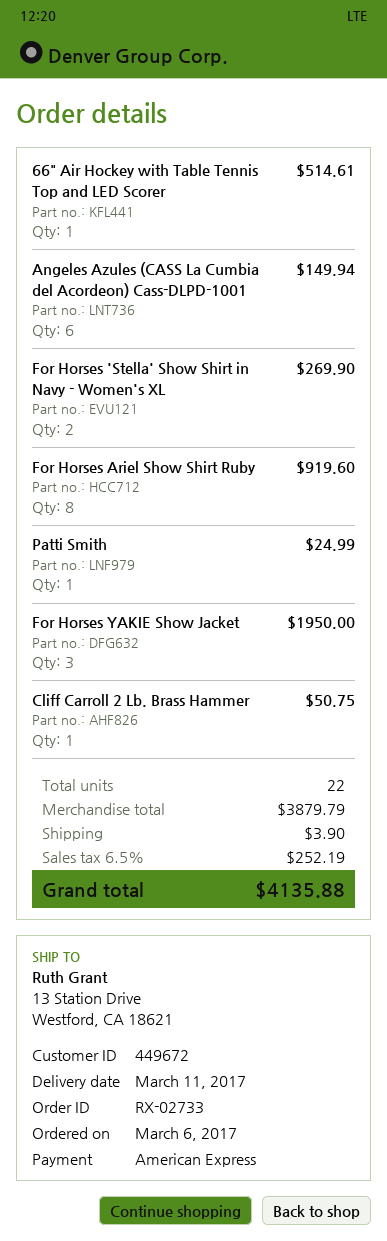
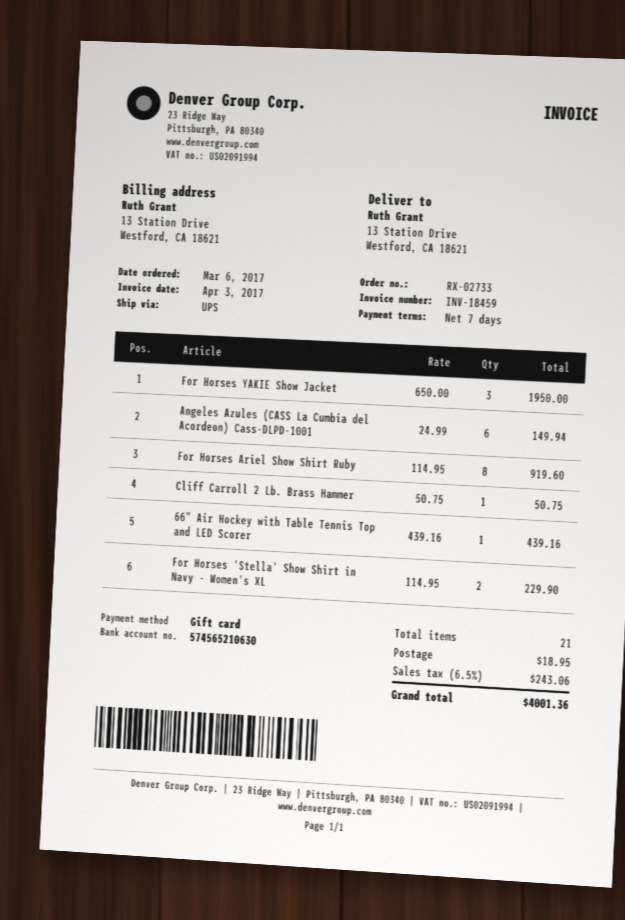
payment method: American Express -> gift card
66" Air Hockey with Table Tennis Top and LED Scorer: 1 for 514.61 -> 1 for 439.16
For Horses 'Stella' Show Shirt in Navy - Women's XL: 2 for 269.90 -> 2 for 229.90
Patti Smith: 1 for 24.99 -> none
total quantity: 22 -> 21
shipping: 3.90 -> 18.95
tax: 6.5% = 252.19 -> 6.5% = 243.06
total: 4135.88 -> 4001.36

